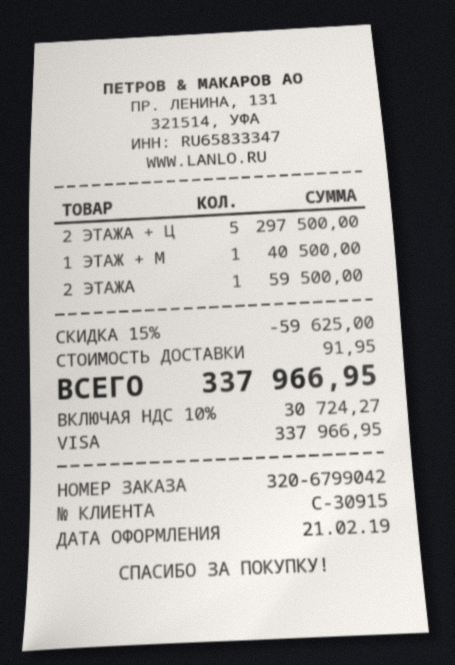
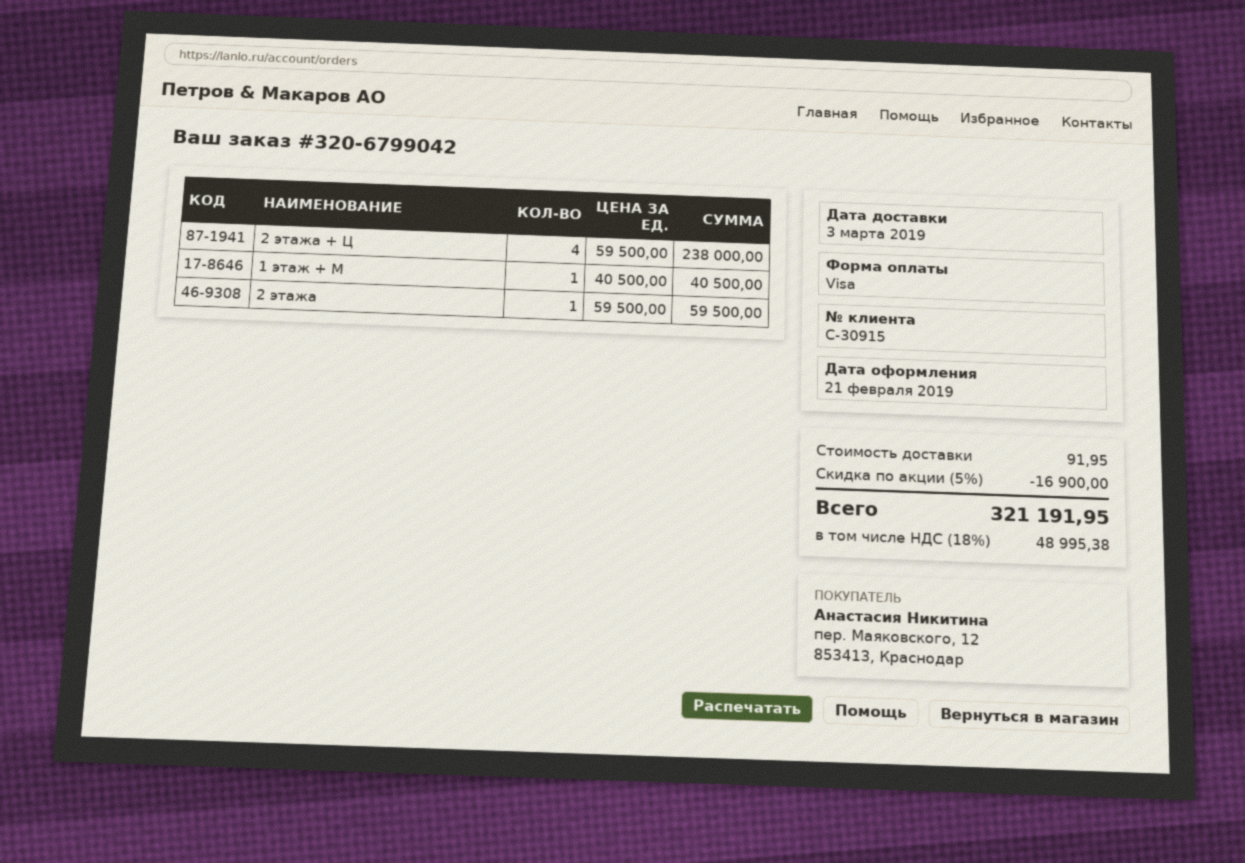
2 ЭТАЖА + Ц: 5 for 297500.00 -> 4 for 238000.00
discount: 15% = 59625.00 -> 5% = 16900.00
tax: 10% = 30724.27 -> 18% = 48995.38
total: 337966.95 -> 321191.95

